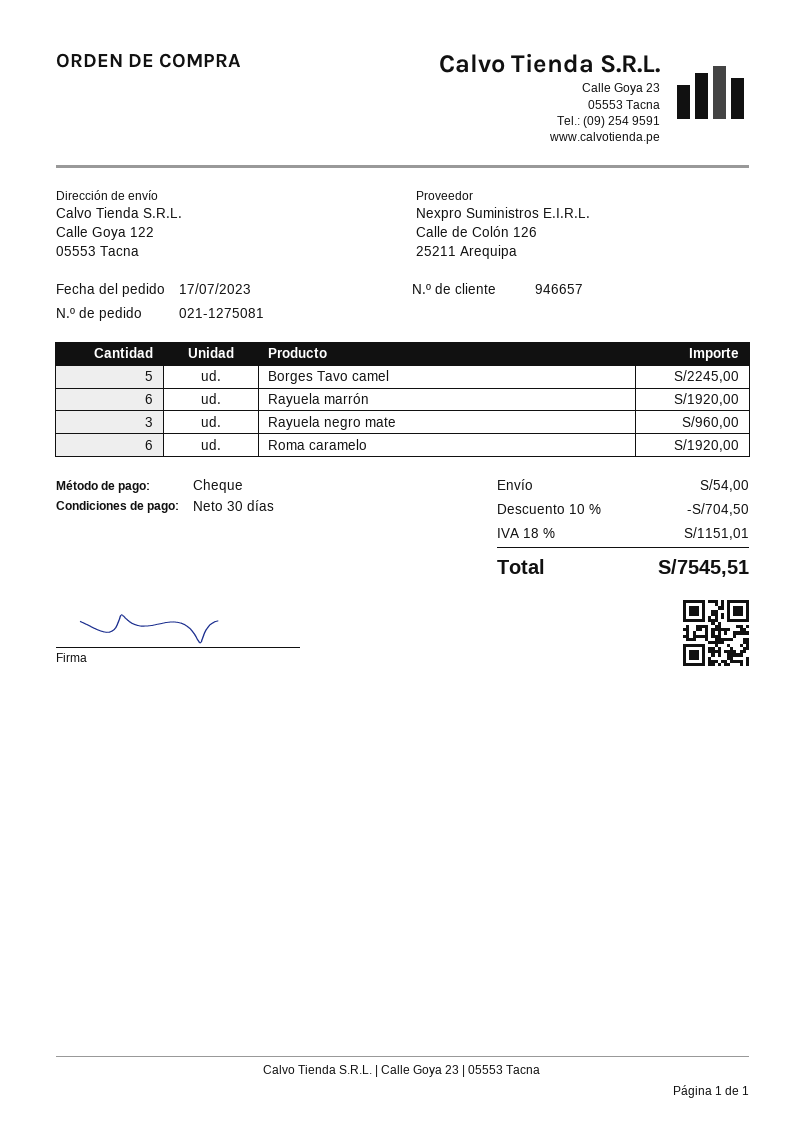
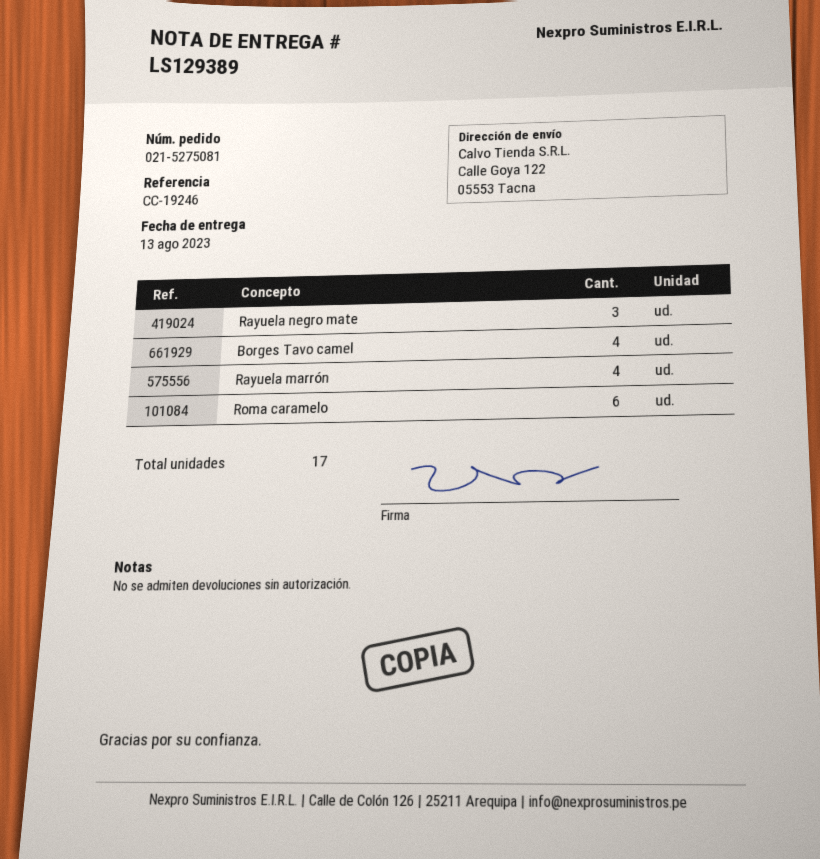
order number: 021-1275081 -> 021-5275081
Borges Tavo camel: 5 -> 4
Rayuela marrón: 6 -> 4

